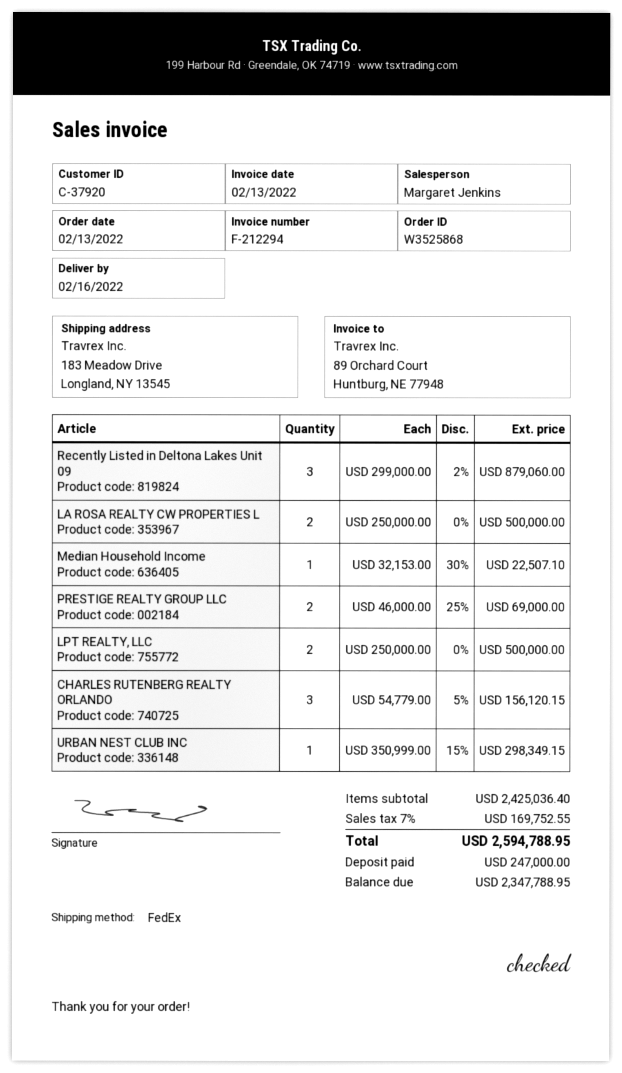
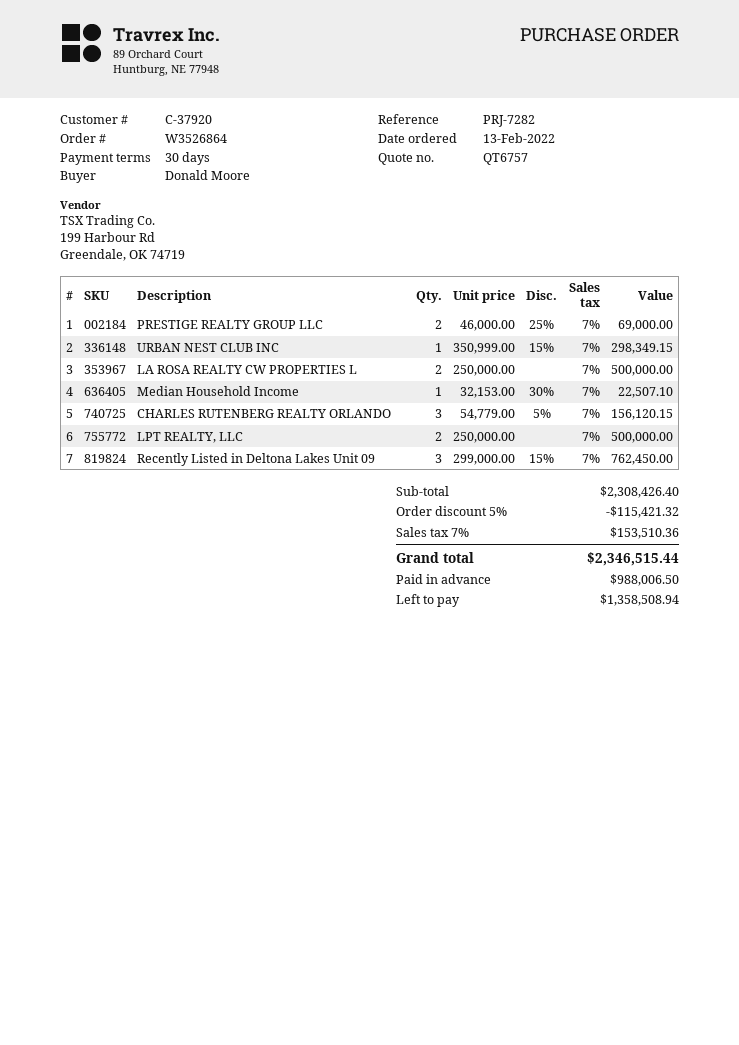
order number: W3525868 -> W3526864
Recently Listed in Deltona Lakes Unit 09: 3 x 299000.00 - 2% = 879060.00 -> 3 x 299000.00 - 15% = 762450.00
subtotal: 2425036.40 -> 2308426.40
discount: none -> 5% = 115421.32
tax: 7% = 169752.55 -> 7% = 153510.36
total: 2594788.95 -> 2346515.44
deposit: 247000.00 -> 988006.50
balance: 2347788.95 -> 1358508.94

